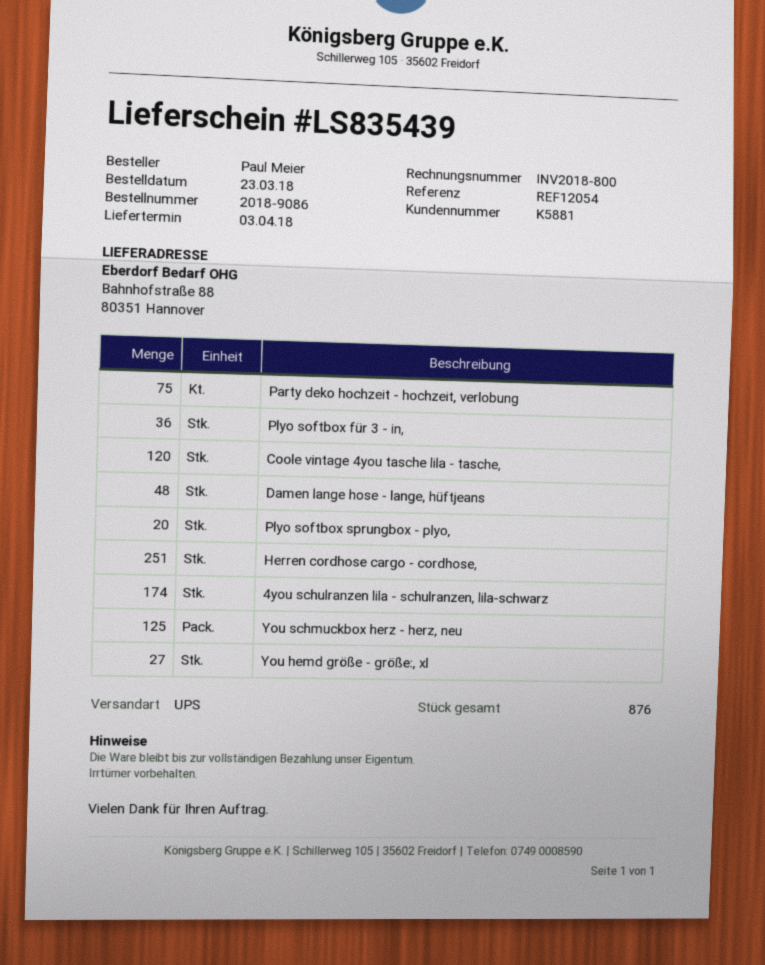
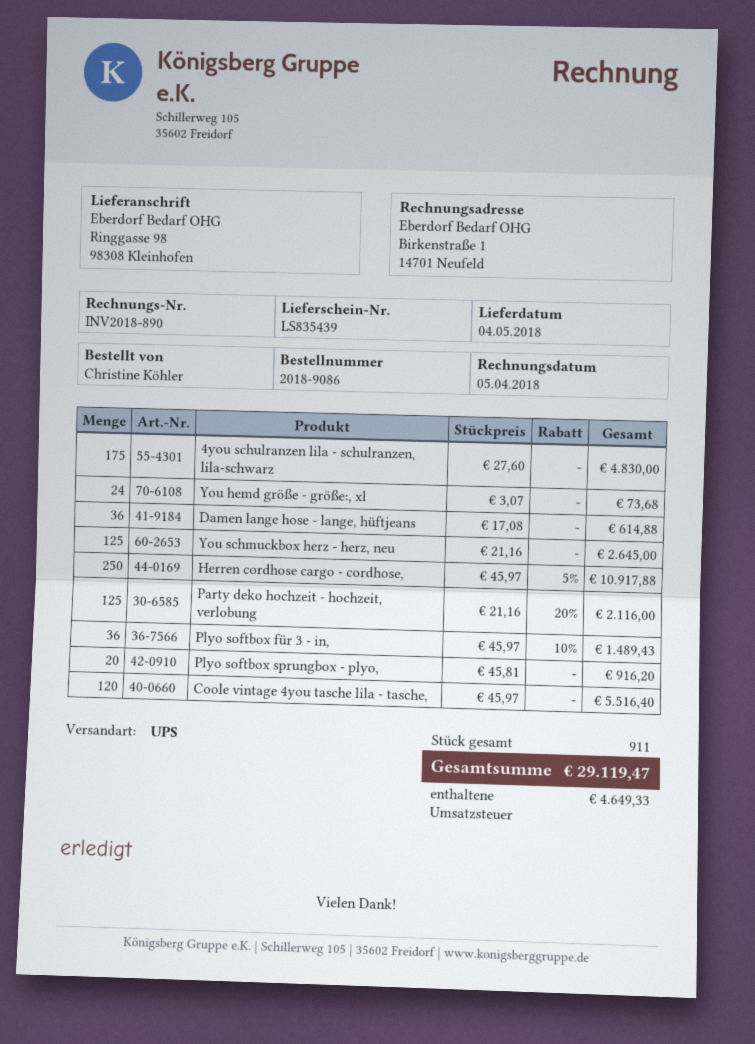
delivery date: 2018-04-03 -> 2018-05-04
invoice number: INV2018-800 -> INV2018-890
ordered by: Paul Meier -> Christine Köhler
ship to: Bahnhofstraße 88, 80351 Hannover -> Ringgasse 98, 98308 Kleinhofen
Party deko hochzeit - hochzeit, verlobung: 75 -> 125
Damen lange hose - lange, hüftjeans: 48 -> 36
Herren cordhose cargo - cordhose,: 251 -> 250
4you schulranzen lila - schulranzen, lila-schwarz: 174 -> 175
You hemd größe - größe:, xl: 27 -> 24
total quantity: 876 -> 911

